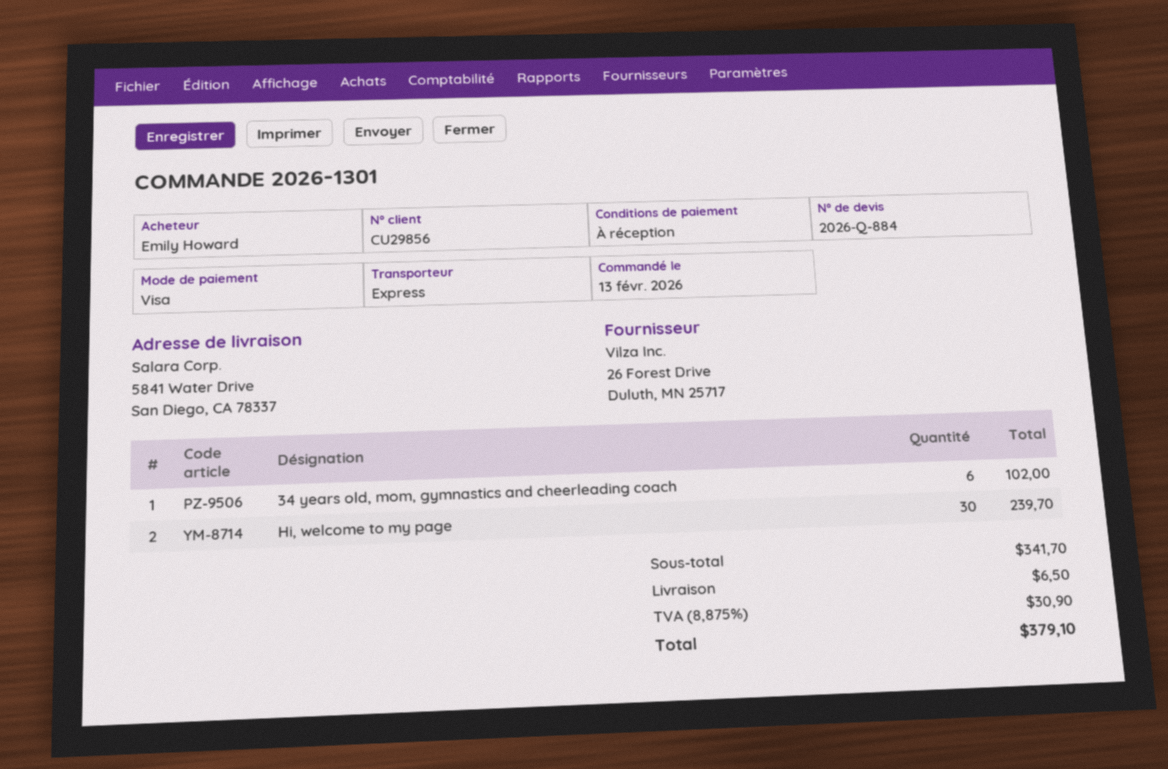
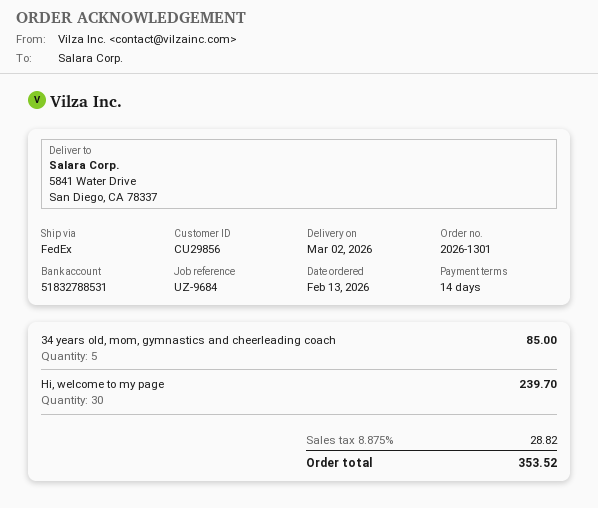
payment terms: on receipt -> 14 days
shipping method: express -> FedEx
34 years old, mom, gymnastics and cheerleading coach: 6 for 102.00 -> 5 for 85.00
shipping: 6.50 -> none
tax: 8.875% = 30.90 -> 8.875% = 28.82
total: 379.10 -> 353.52

